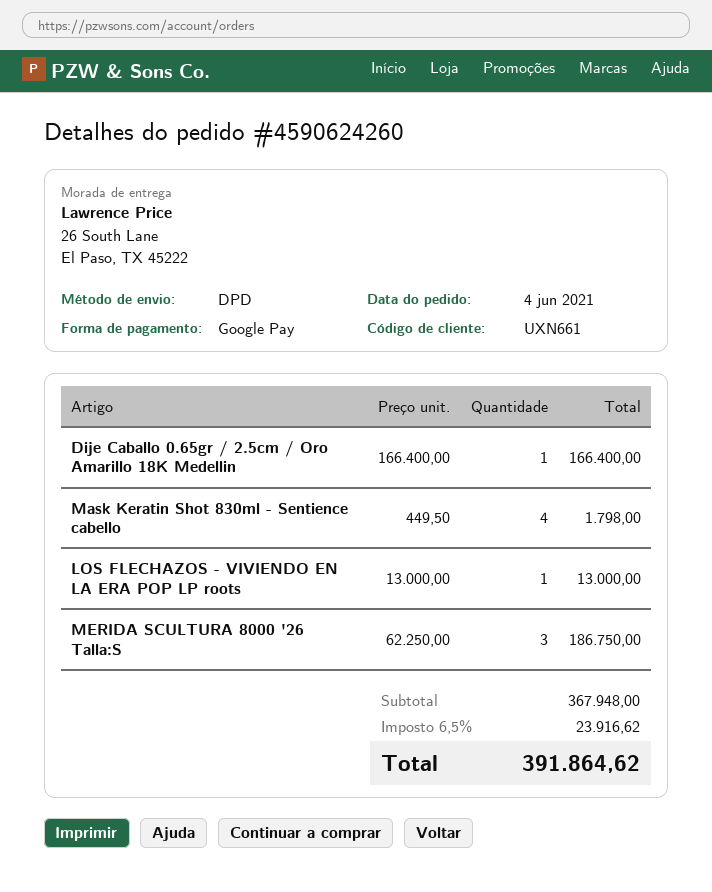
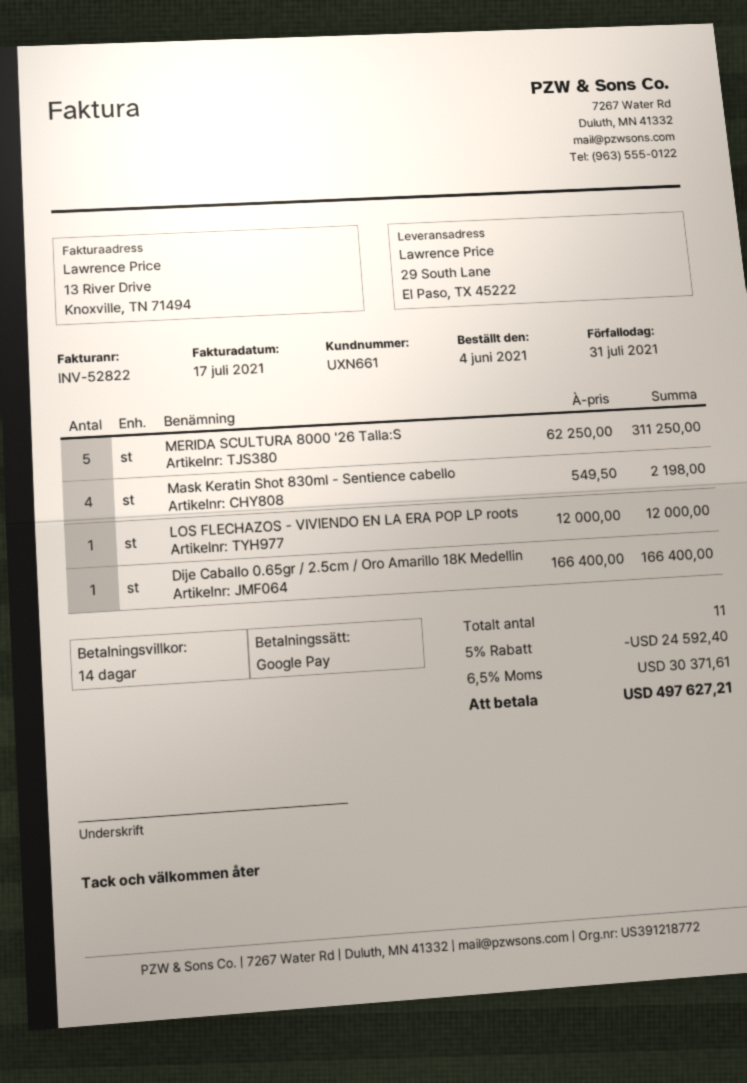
ship to: 26 South Lane, El Paso, TX 45222 -> 29 South Lane, El Paso, TX 45222
Mask Keratin Shot 830ml - Sentience cabello: 4 x 449.50 = 1798.00 -> 4 x 549.50 = 2198.00
LOS FLECHAZOS - VIVIENDO EN LA ERA POP LP roots: 1 x 13000.00 = 13000.00 -> 1 x 12000.00 = 12000.00
MERIDA SCULTURA 8000 '26 Talla:S: 3 x 62250.00 = 186750.00 -> 5 x 62250.00 = 311250.00
discount: none -> 5% = 24592.40
tax: 6.5% = 23916.62 -> 6.5% = 30371.61
total: 391864.62 -> 497627.21

